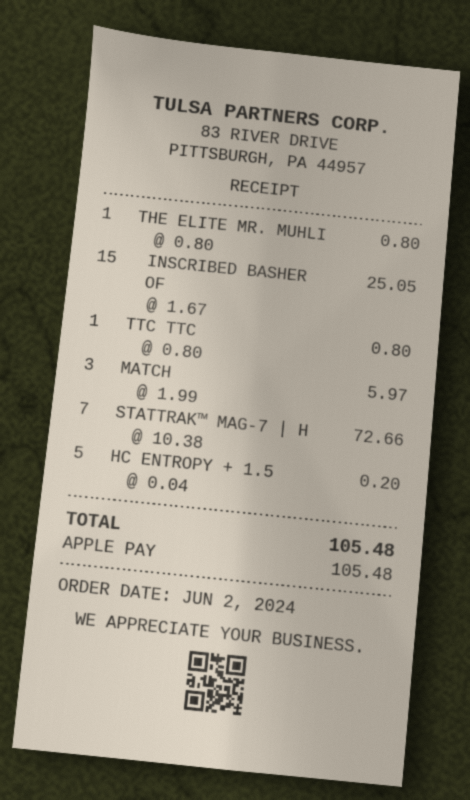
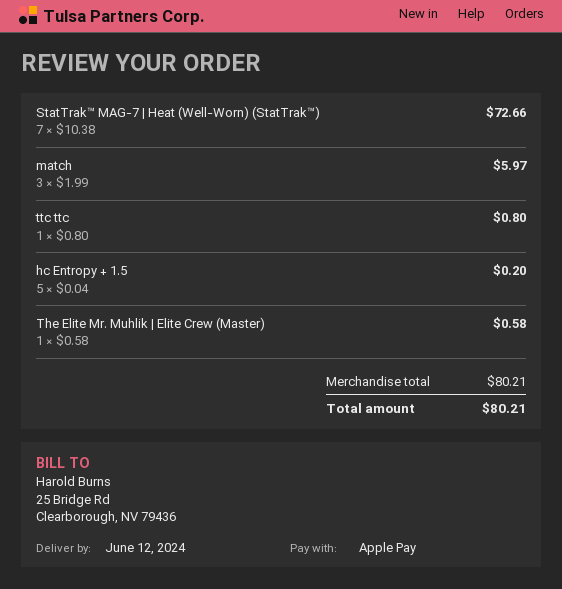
THE ELITE MR. MUHLI: 1 x 0.80 = 0.80 -> 1 x 0.58 = 0.58
INSCRIBED BASHER OF: 15 x 1.67 = 25.05 -> none
total: 105.48 -> 80.21

